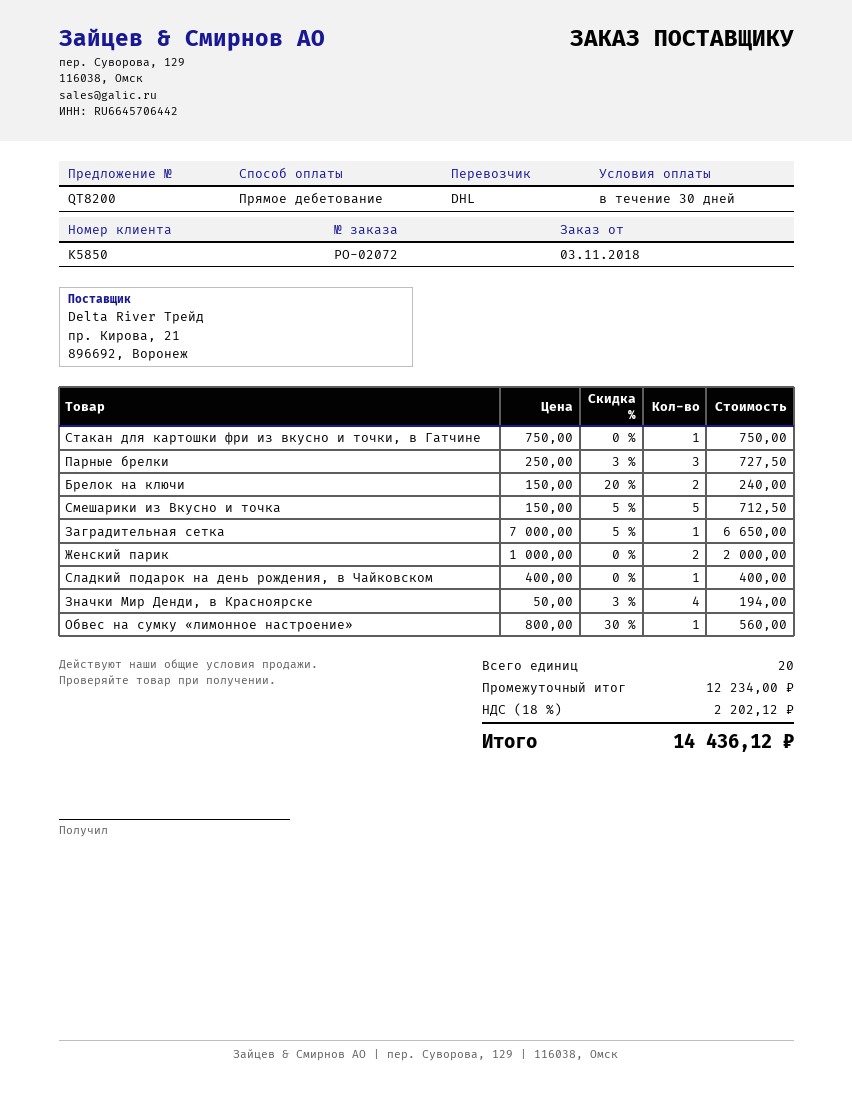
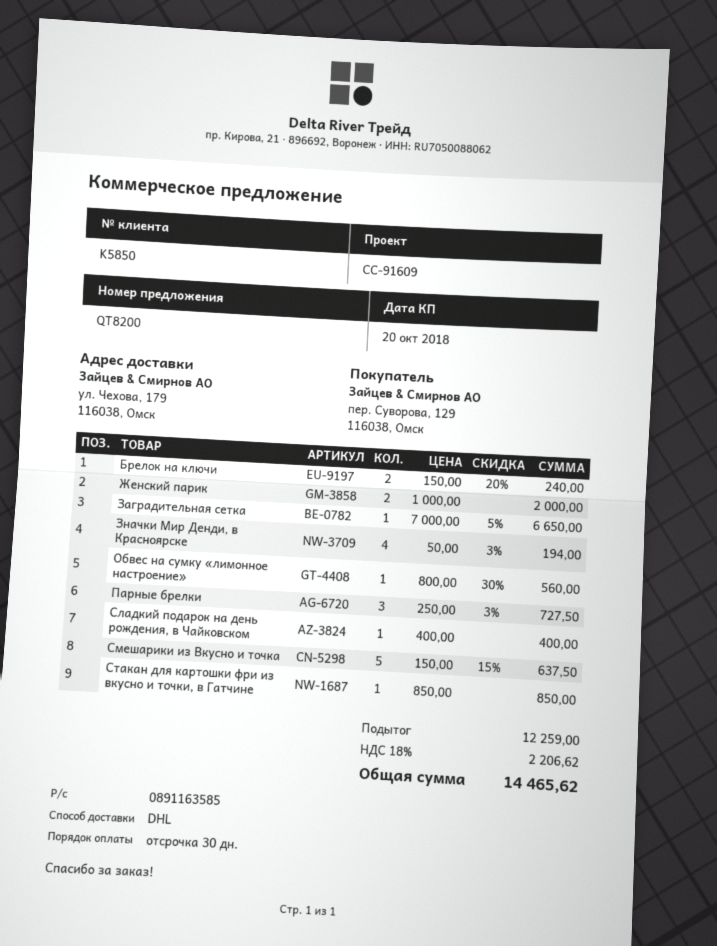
Стакан для картошки фри из вкусно и точки, в Гатчине: 1 x 750.00 = 750.00 -> 1 x 850.00 = 850.00
Смешарики из Вкусно и точка: 5 x 150.00 - 5% = 712.50 -> 5 x 150.00 - 15% = 637.50
subtotal: 12234.00 -> 12259.00
tax: 18% = 2202.12 -> 18% = 2206.62
total: 14436.12 -> 14465.62

